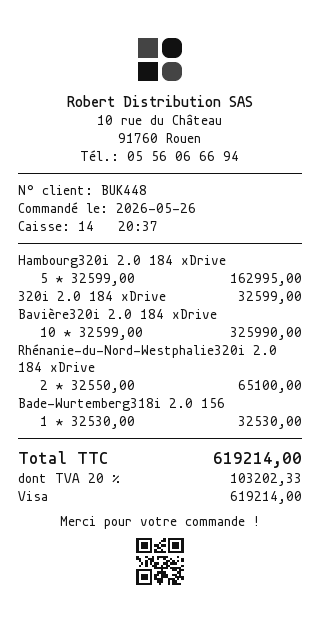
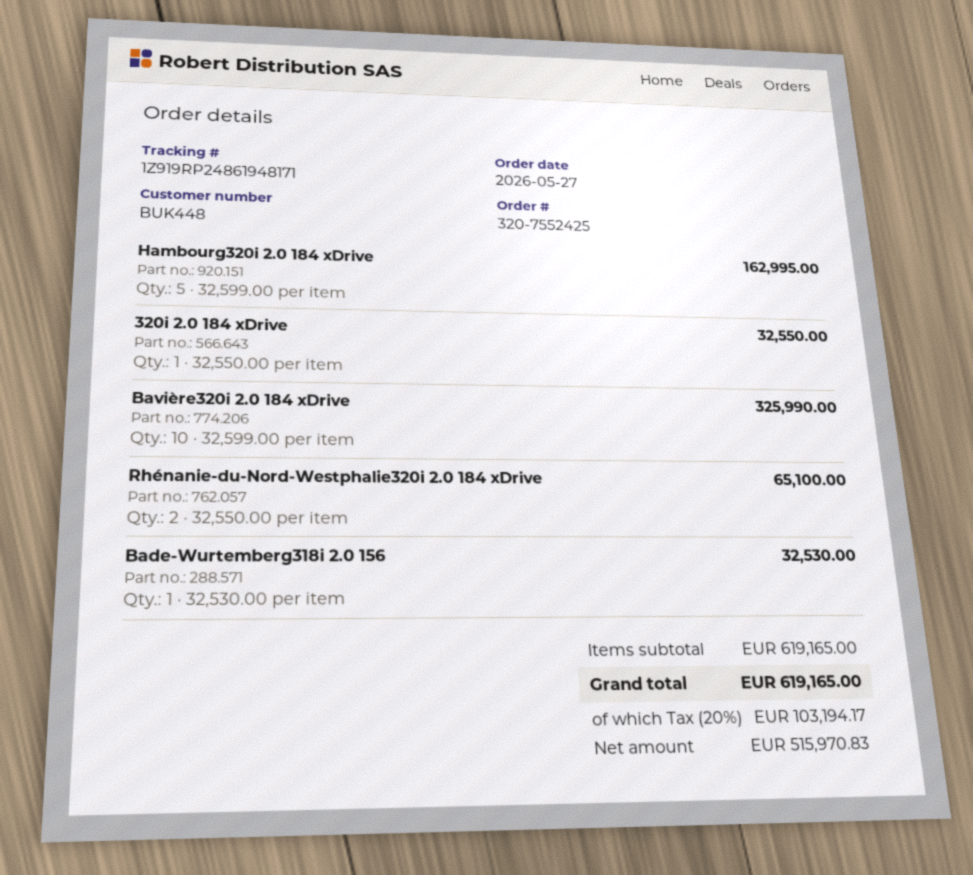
order date: 2026-05-26 -> 2026-05-27
320i 2.0 184 xDrive: 1 x 32599.00 = 32599.00 -> 1 x 32550.00 = 32550.00
tax: 20% = 103202.33 -> 20% = 103194.17
total: 619214.00 -> 619165.00

